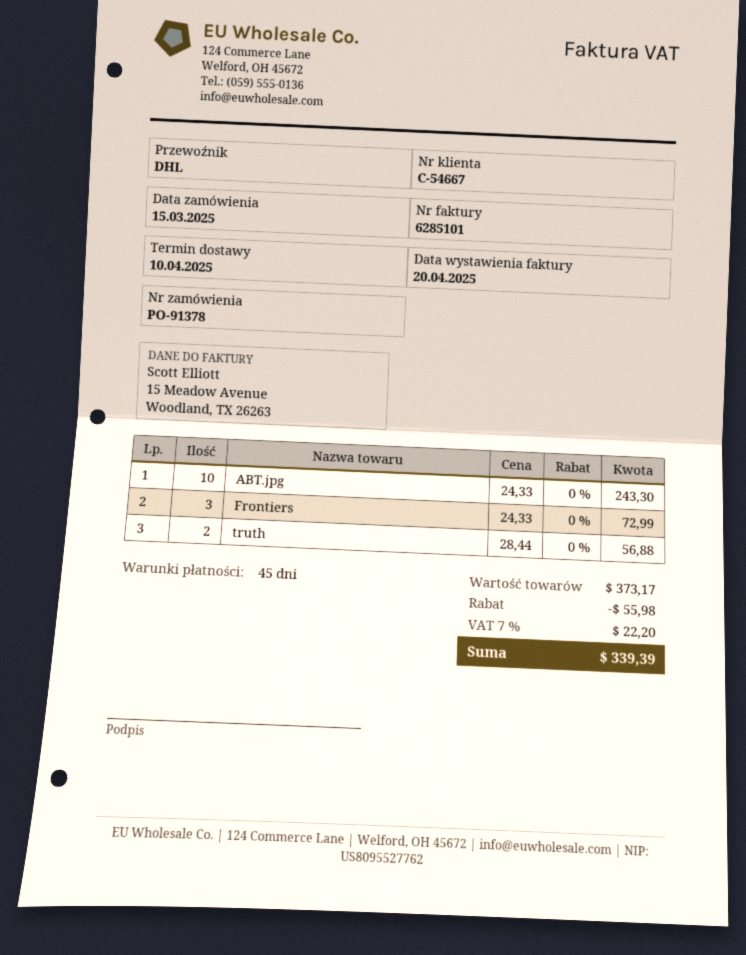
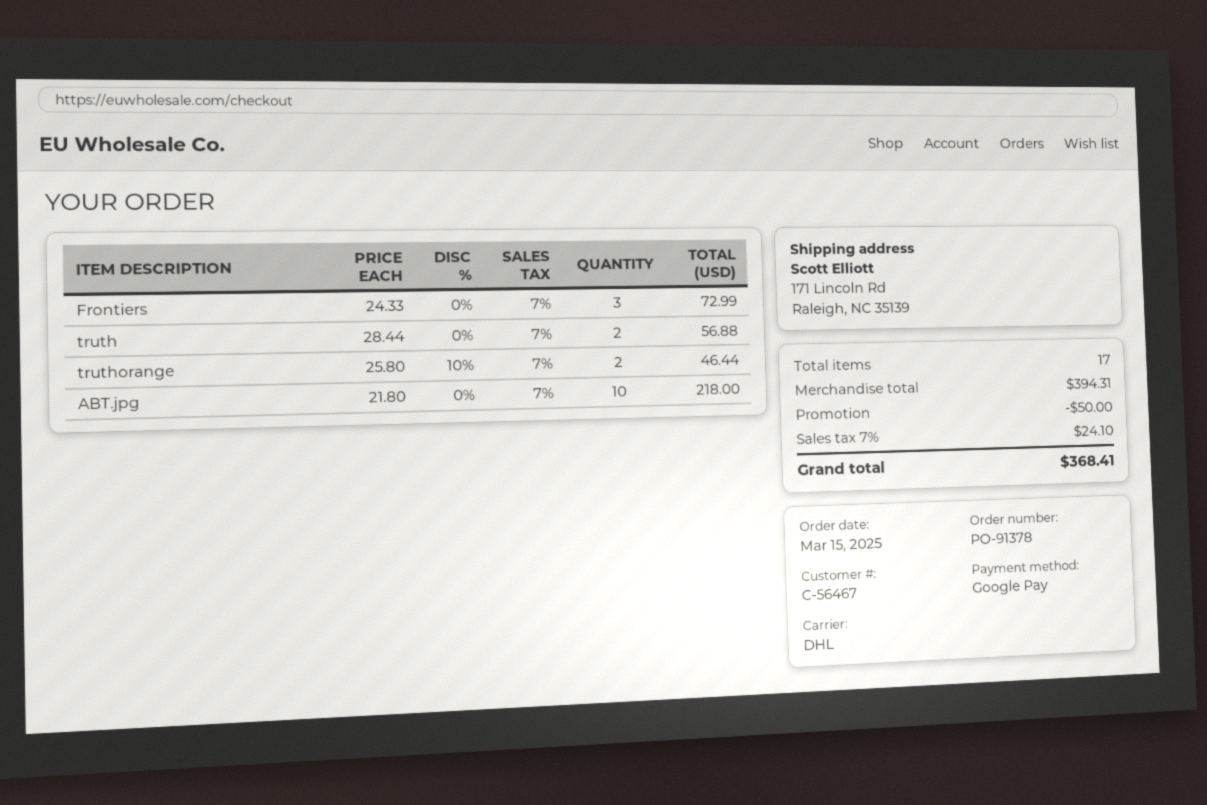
customer number: C-54667 -> C-56467
ABT.jpg: 10 x 24.33 = 243.30 -> 10 x 21.80 = 218.00
truthorange: none -> 2 x 25.80 - 10% = 46.44
subtotal: 373.17 -> 394.31
discount: 55.98 -> 50.00
tax: 7% = 22.20 -> 7% = 24.10
total: 339.39 -> 368.41

